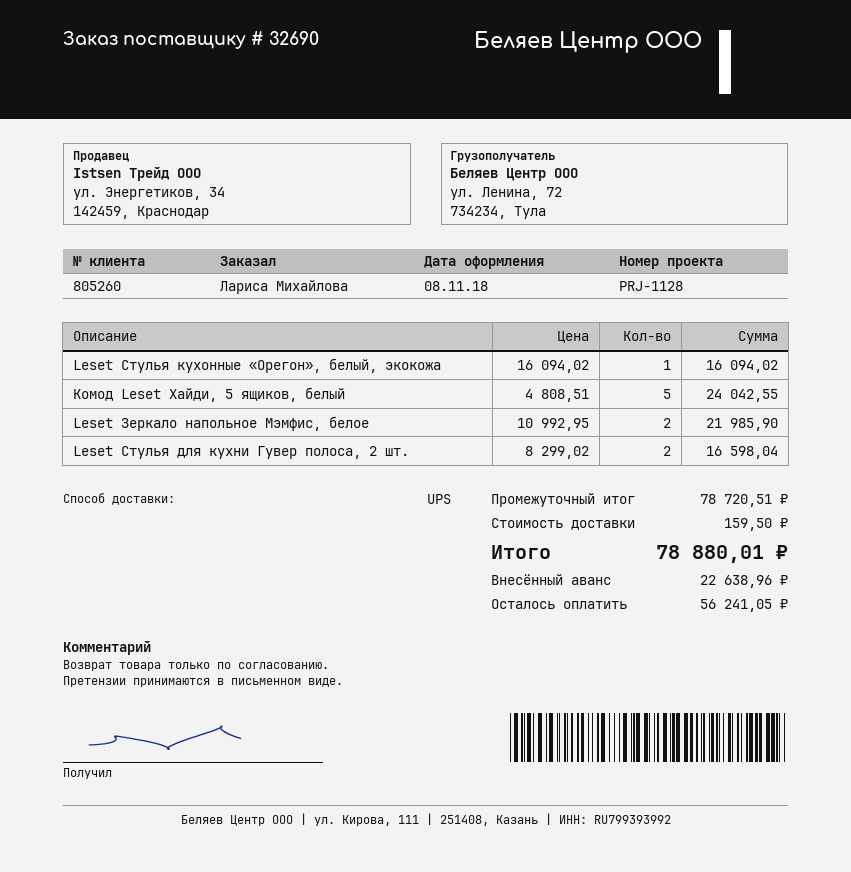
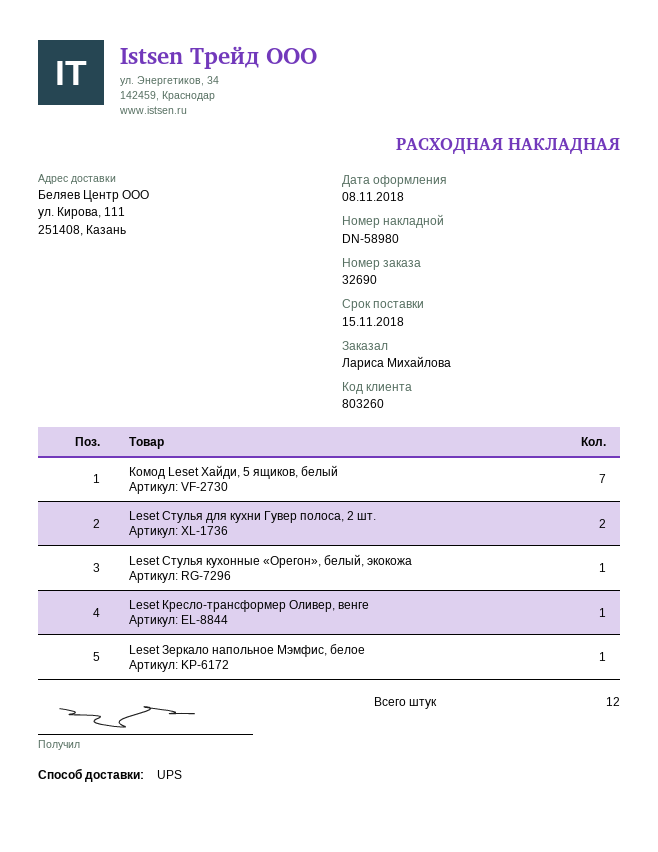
customer number: 805260 -> 803260
ship to: ул. Ленина, 72, 734234, Тула -> ул. Кирова, 111, 251408, Казань
Комод Leset Хайди, 5 ящиков, белый: 5 -> 7
Leset Зеркало напольное Мэмфис, белое: 2 -> 1
Leset Кресло-трансформер Оливер, венге: none -> 1

